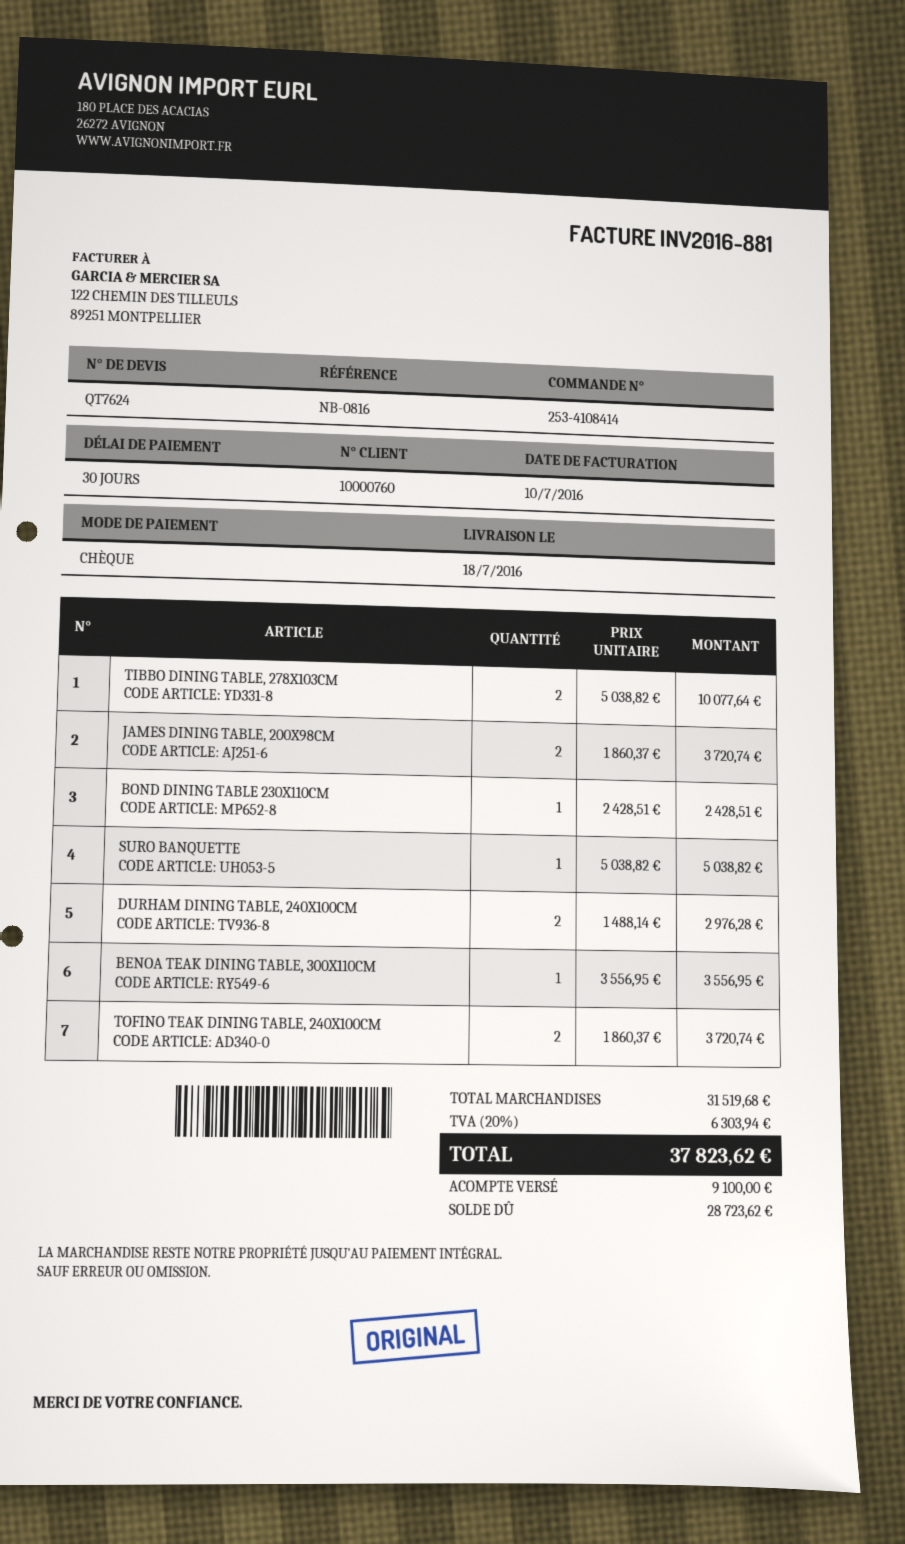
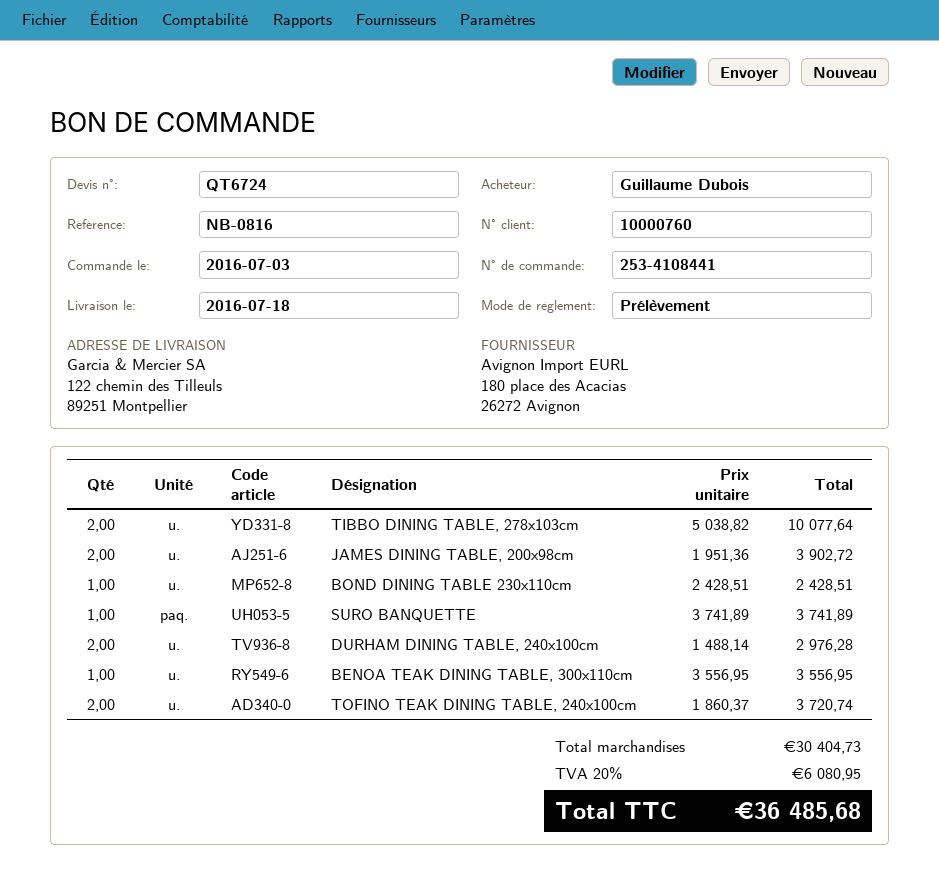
quote number: QT7624 -> QT6724
order number: 253-4108414 -> 253-4108441
payment method: cheque -> direct debit
JAMES DINING TABLE, 200X98CM: 2 x 1860.37 = 3720.74 -> 2 x 1951.36 = 3902.72
SURO BANQUETTE: 1 x 5038.82 = 5038.82 -> 1 x 3741.89 = 3741.89
subtotal: 31519.68 -> 30404.73
tax: 20% = 6303.94 -> 20% = 6080.95
total: 37823.62 -> 36485.68

